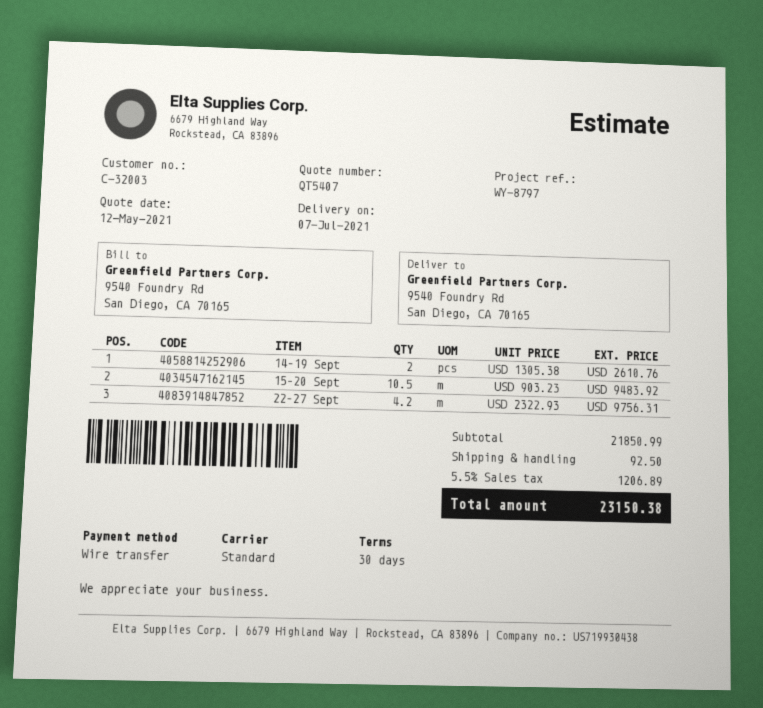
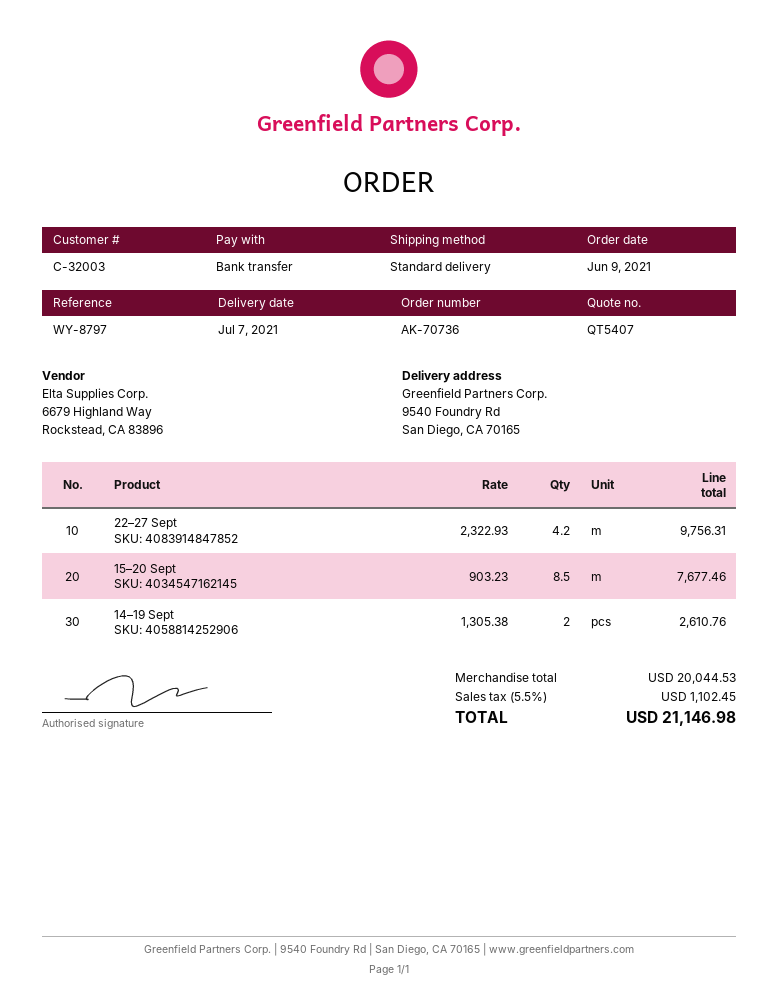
15–20 Sept: 10.5 x 903.23 = 9483.92 -> 8.5 x 903.23 = 7677.46
subtotal: 21850.99 -> 20044.53
shipping: 92.50 -> none
tax: 5.5% = 1206.89 -> 5.5% = 1102.45
total: 23150.38 -> 21146.98

